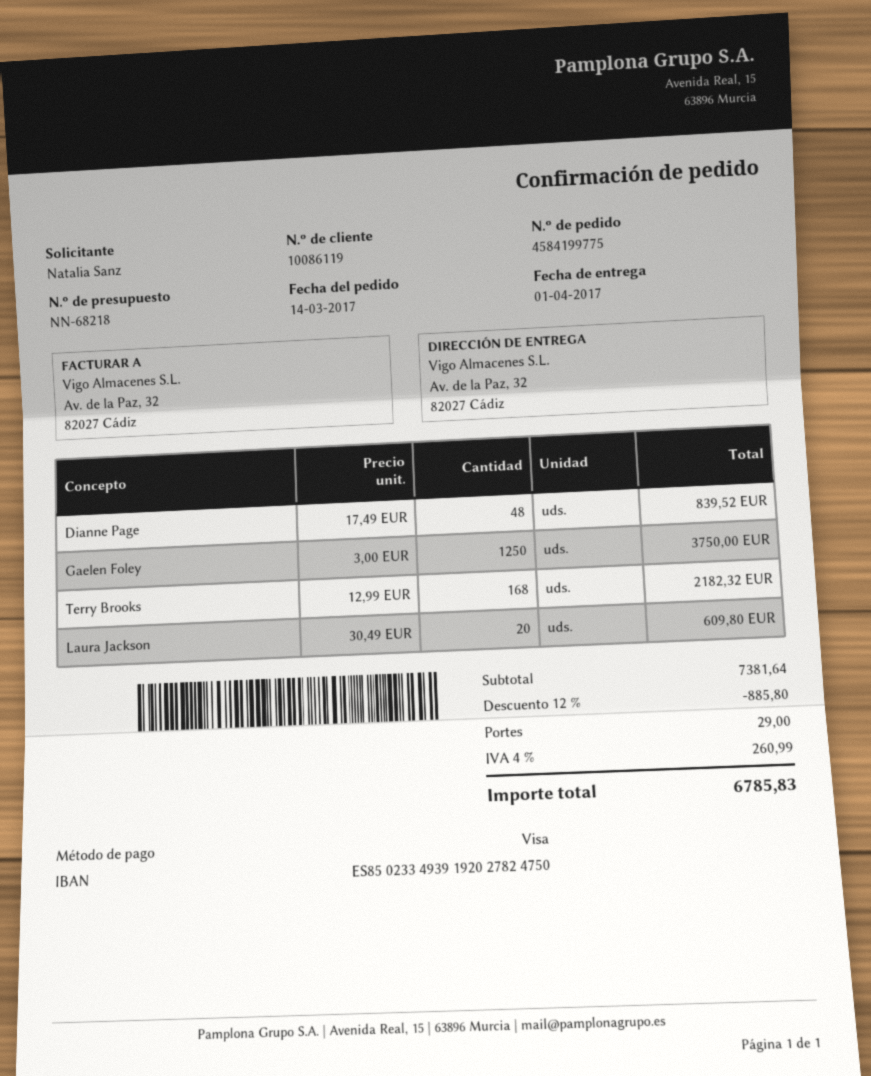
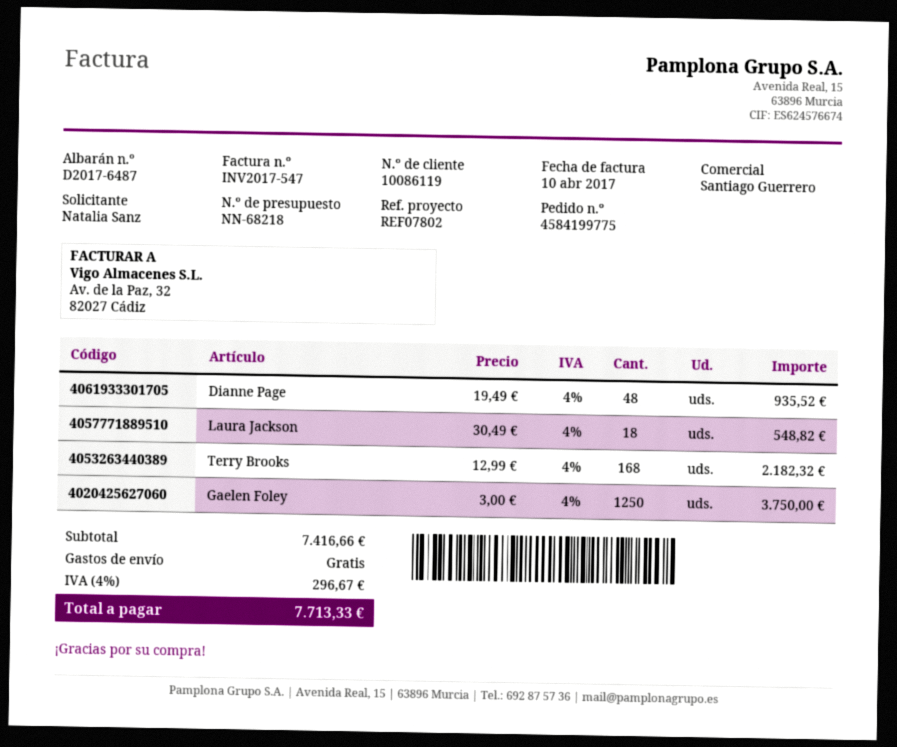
Dianne Page: 48 x 17.49 = 839.52 -> 48 x 19.49 = 935.52
Laura Jackson: 20 x 30.49 = 609.80 -> 18 x 30.49 = 548.82
subtotal: 7381.64 -> 7416.66
discount: 12% = 885.80 -> none
shipping: 29.00 -> 0.00
tax: 4% = 260.99 -> 4% = 296.67
total: 6785.83 -> 7713.33

